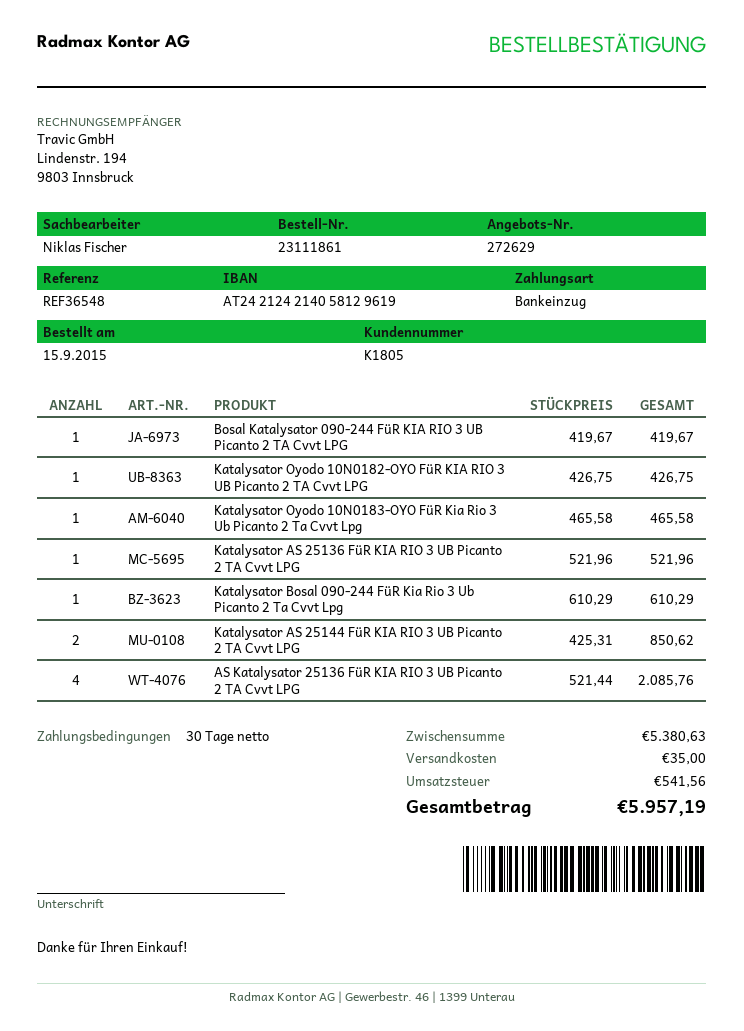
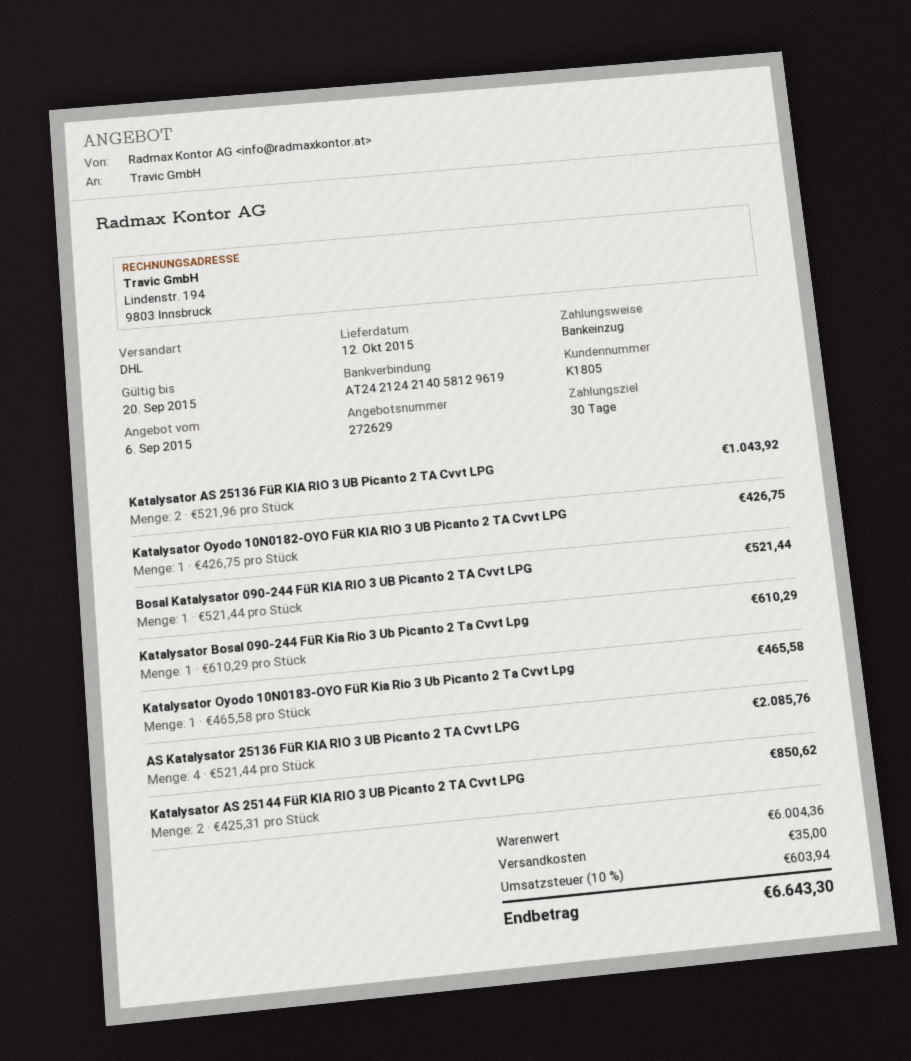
Bosal Katalysator 090-244 FüR KIA RIO 3 UB Picanto 2 TA Cvvt LPG: 1 x 419.67 = 419.67 -> 1 x 521.44 = 521.44
Katalysator AS 25136 FüR KIA RIO 3 UB Picanto 2 TA Cvvt LPG: 1 x 521.96 = 521.96 -> 2 x 521.96 = 1043.92
subtotal: 5380.63 -> 6004.36
tax: 541.56 -> 603.94
total: 5957.19 -> 6643.30

